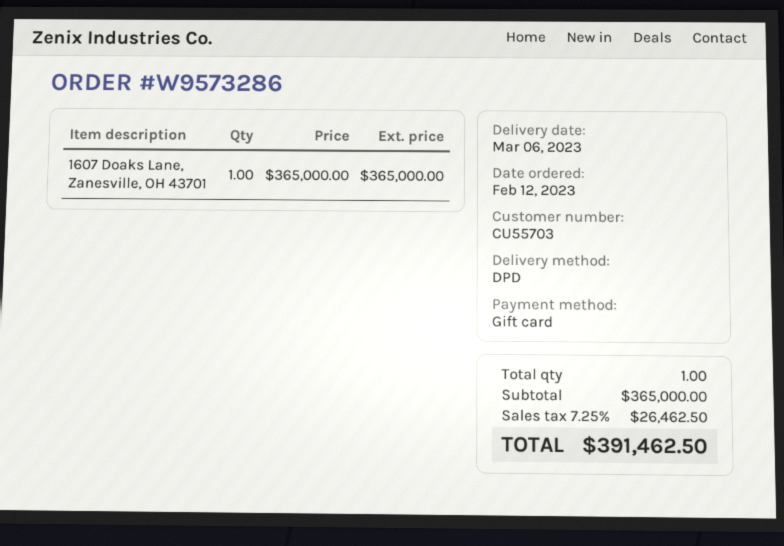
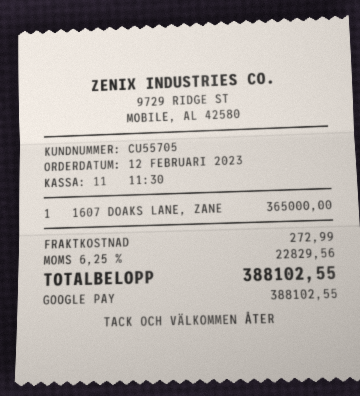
customer number: CU55703 -> CU55705
payment method: gift card -> Google Pay
shipping: none -> 272.99
tax: 7.25% = 26462.50 -> 6.25% = 22829.56
total: 391462.50 -> 388102.55

